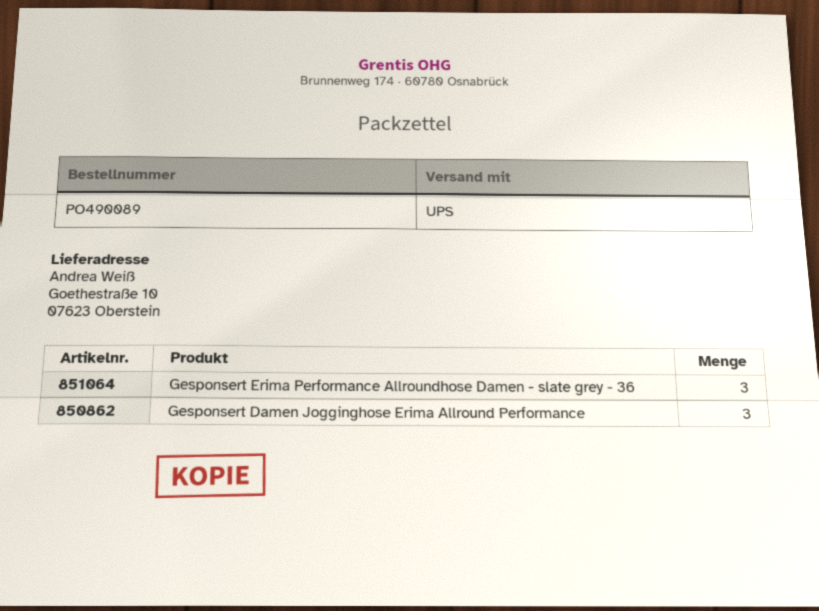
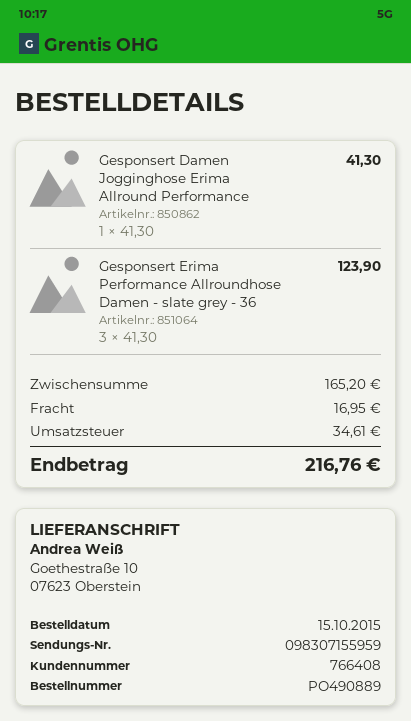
order number: PO490089 -> PO490889
Gesponsert Damen Jogginghose Erima Allround Performance: 3 -> 1

